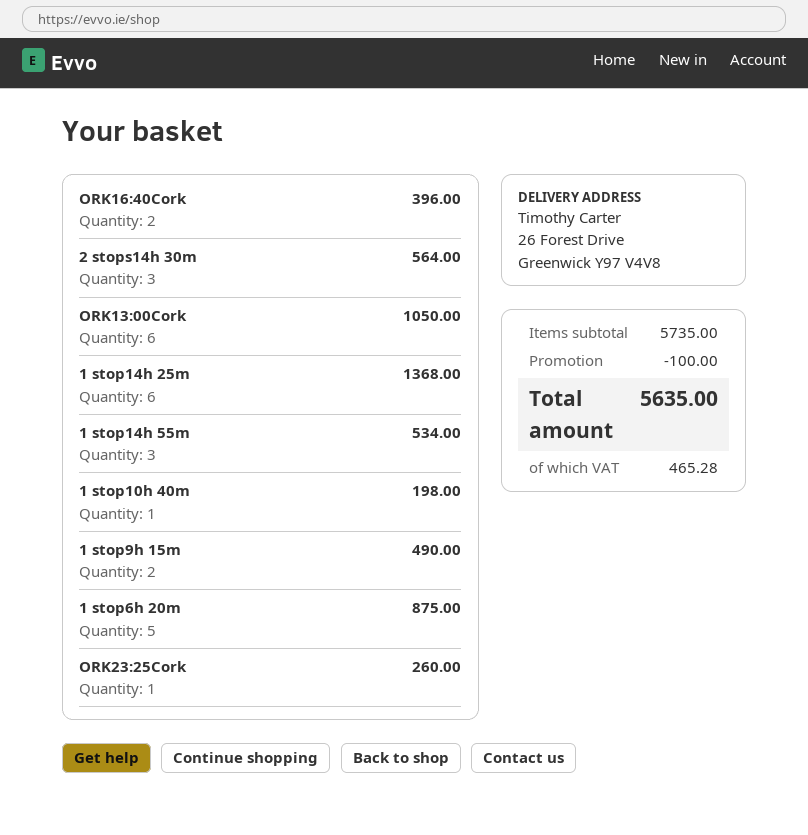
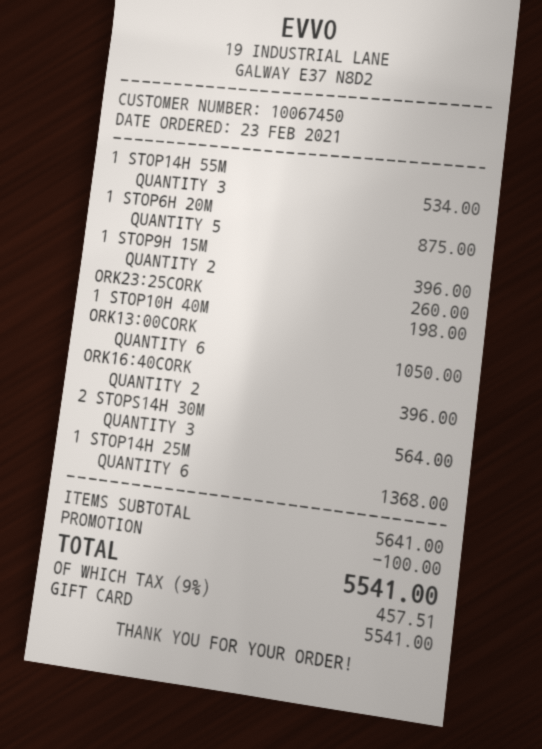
1 stop9h 15m: 2 for 490.00 -> 2 for 396.00
subtotal: 5735.00 -> 5641.00
tax: 465.28 -> 457.51
total: 5635.00 -> 5541.00

